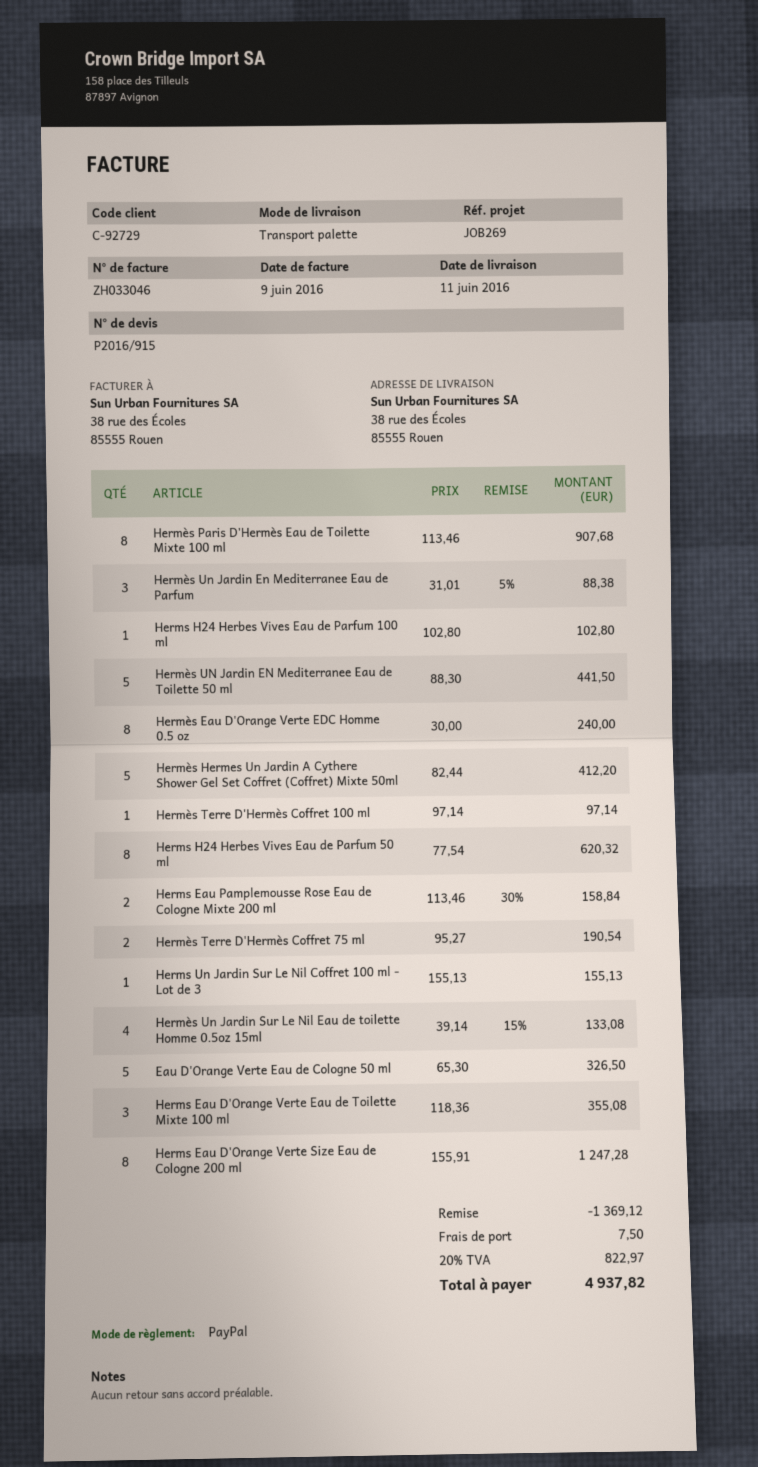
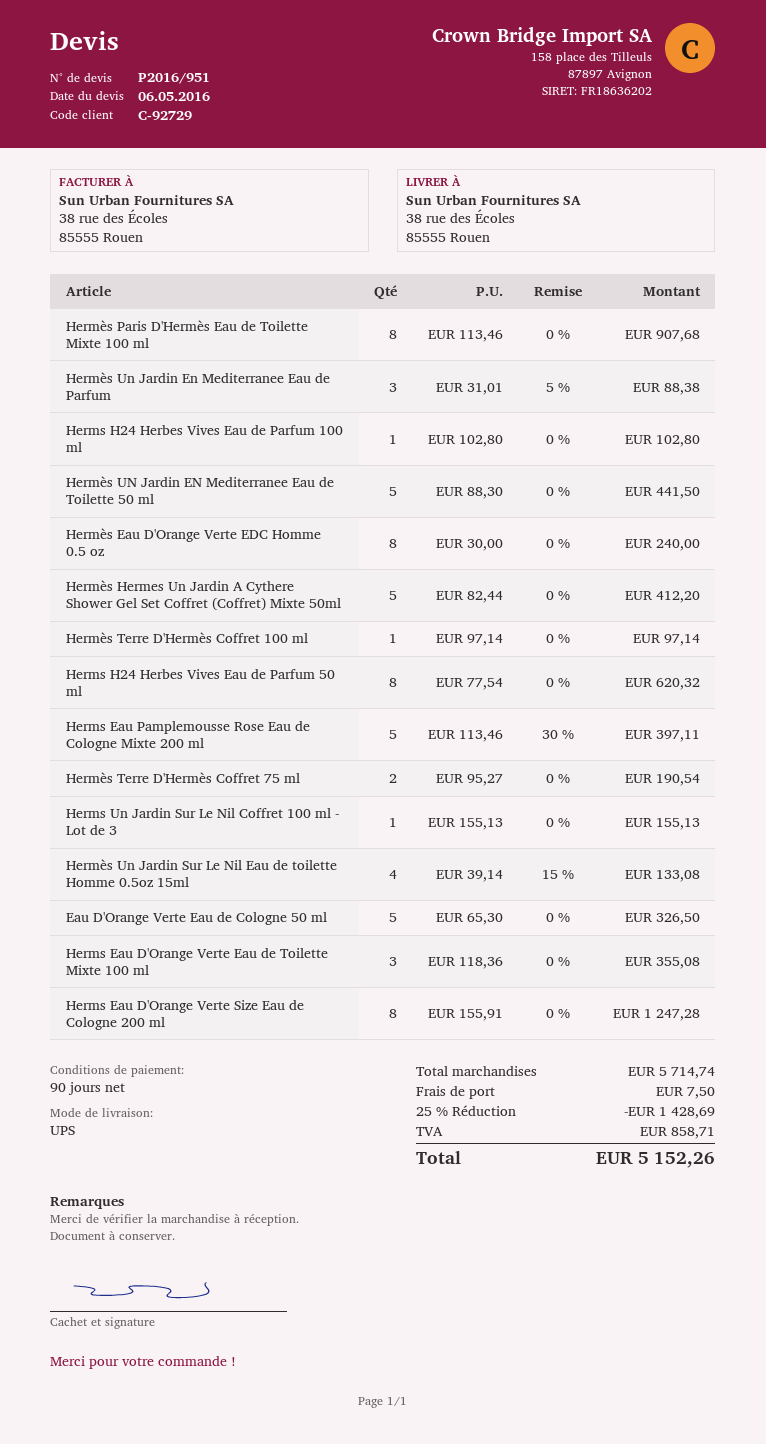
quote number: P2016/915 -> P2016/951
shipping method: pallet freight -> UPS
Herms Eau Pamplemousse Rose Eau de Cologne Mixte 200 ml: 2 x 113.46 - 30% = 158.84 -> 5 x 113.46 - 30% = 397.11
discount: 1369.12 -> 1428.69
tax: 822.97 -> 858.71
total: 4937.82 -> 5152.26

